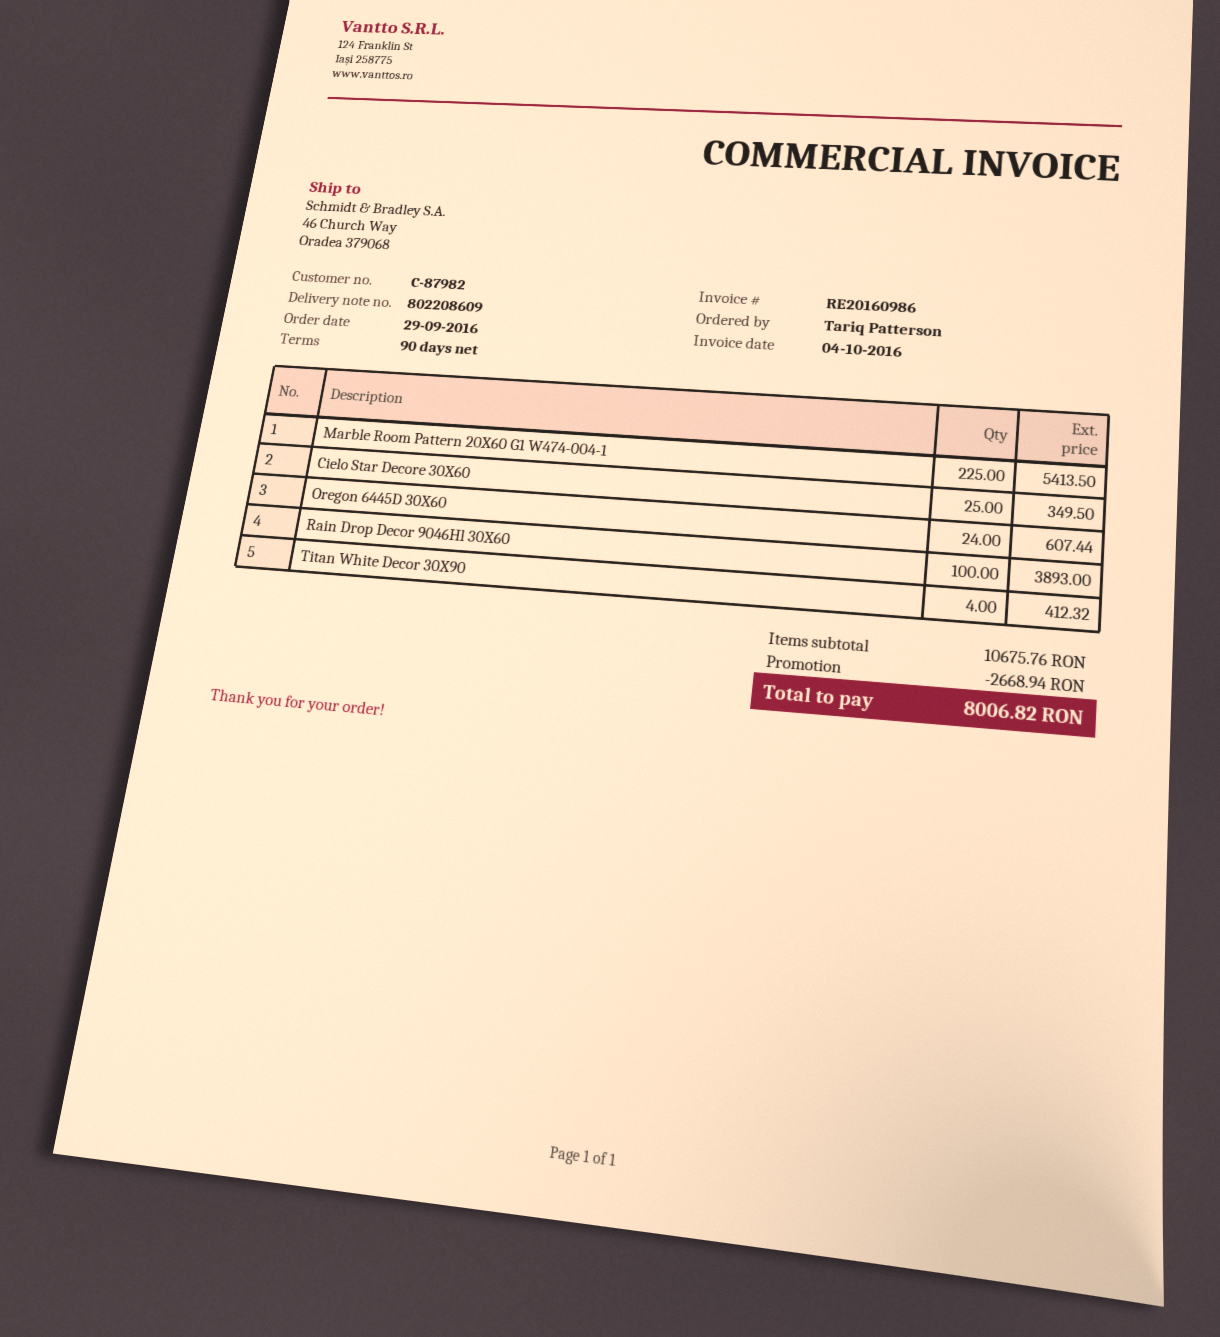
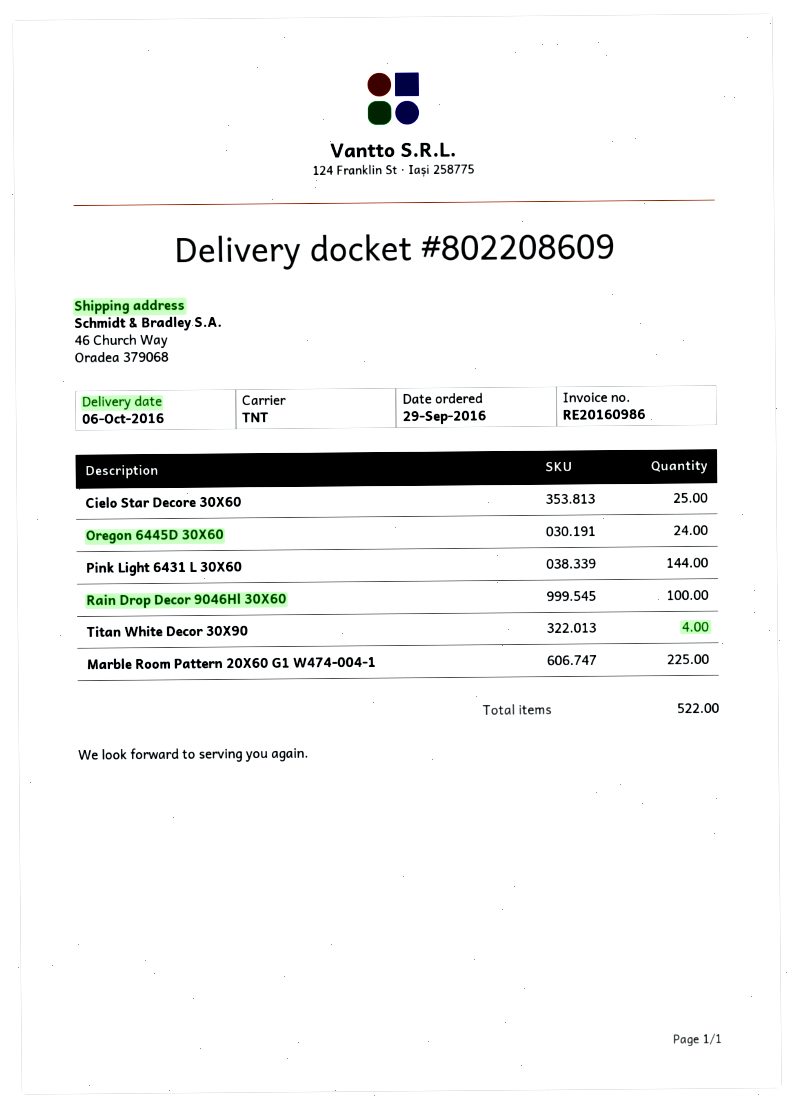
Pink Light 6431 L 30X60: none -> 144

